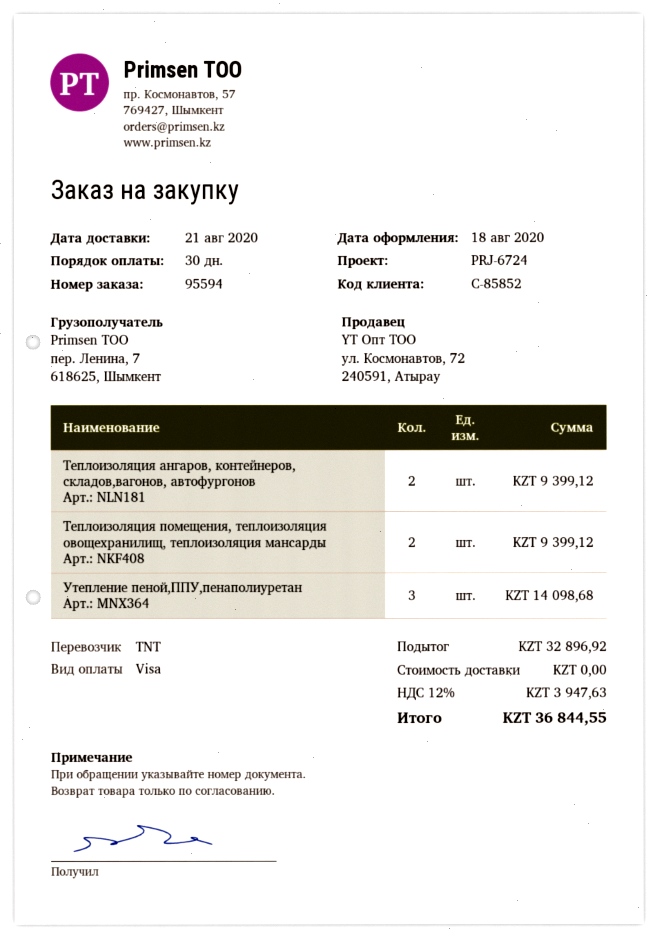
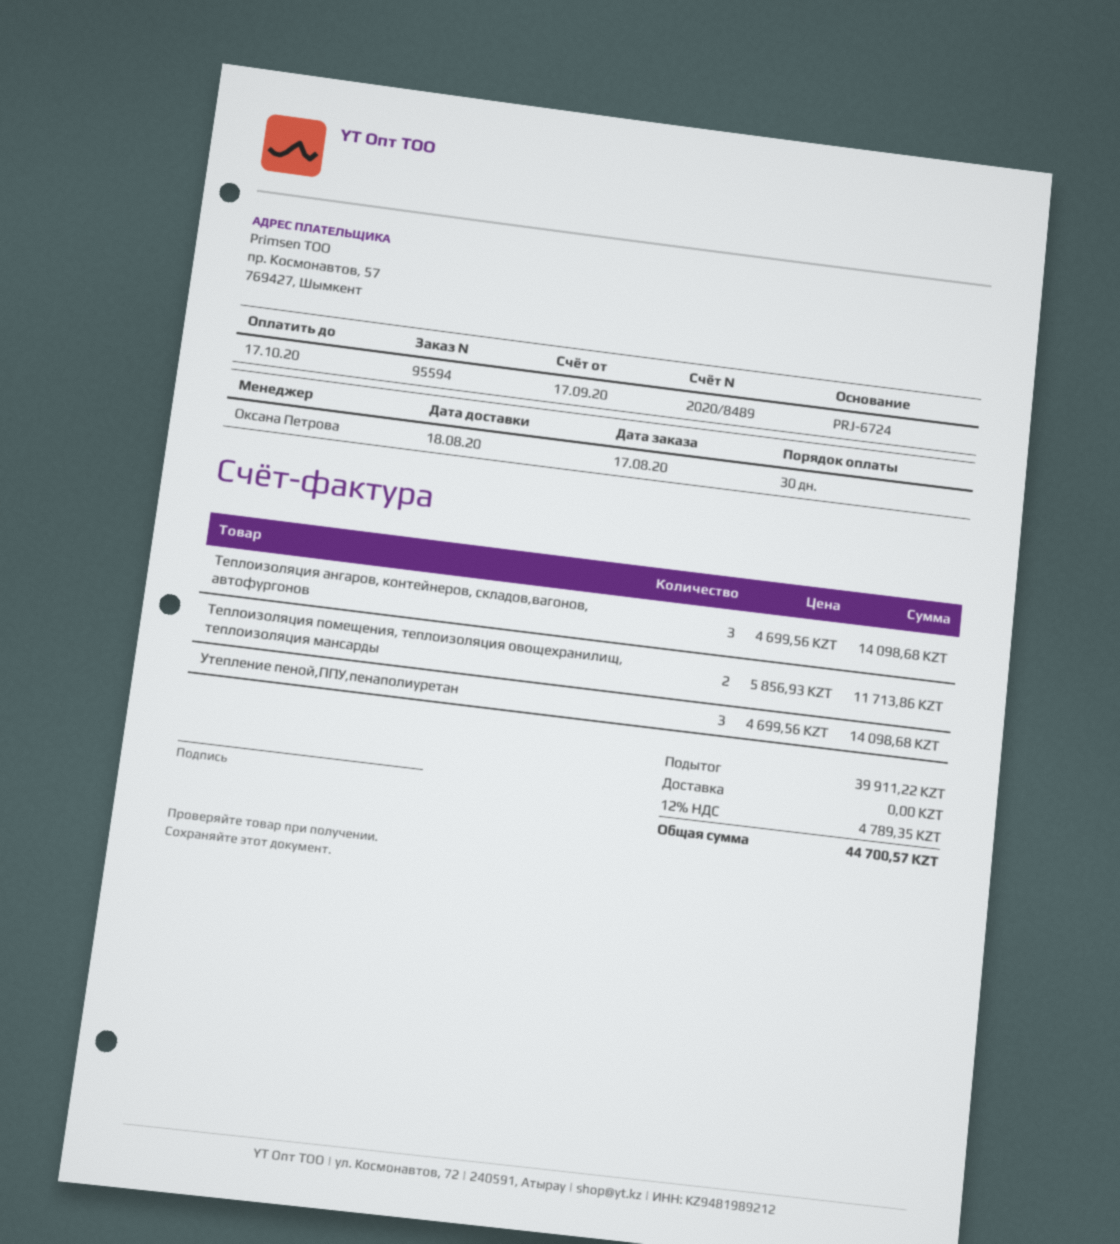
order date: 2020-08-18 -> 2020-08-17
delivery date: 2020-08-21 -> 2020-08-18
Теплоизоляция ангаров, контейнеров, складов,вагонов, автофургонов: 2 for 9399.12 -> 3 for 14098.68
Теплоизоляция помещения, теплоизоляция овощехранилищ, теплоизоляция мансарды: 2 for 9399.12 -> 2 for 11713.86
subtotal: 32896.92 -> 39911.22
tax: 12% = 3947.63 -> 12% = 4789.35
total: 36844.55 -> 44700.57

